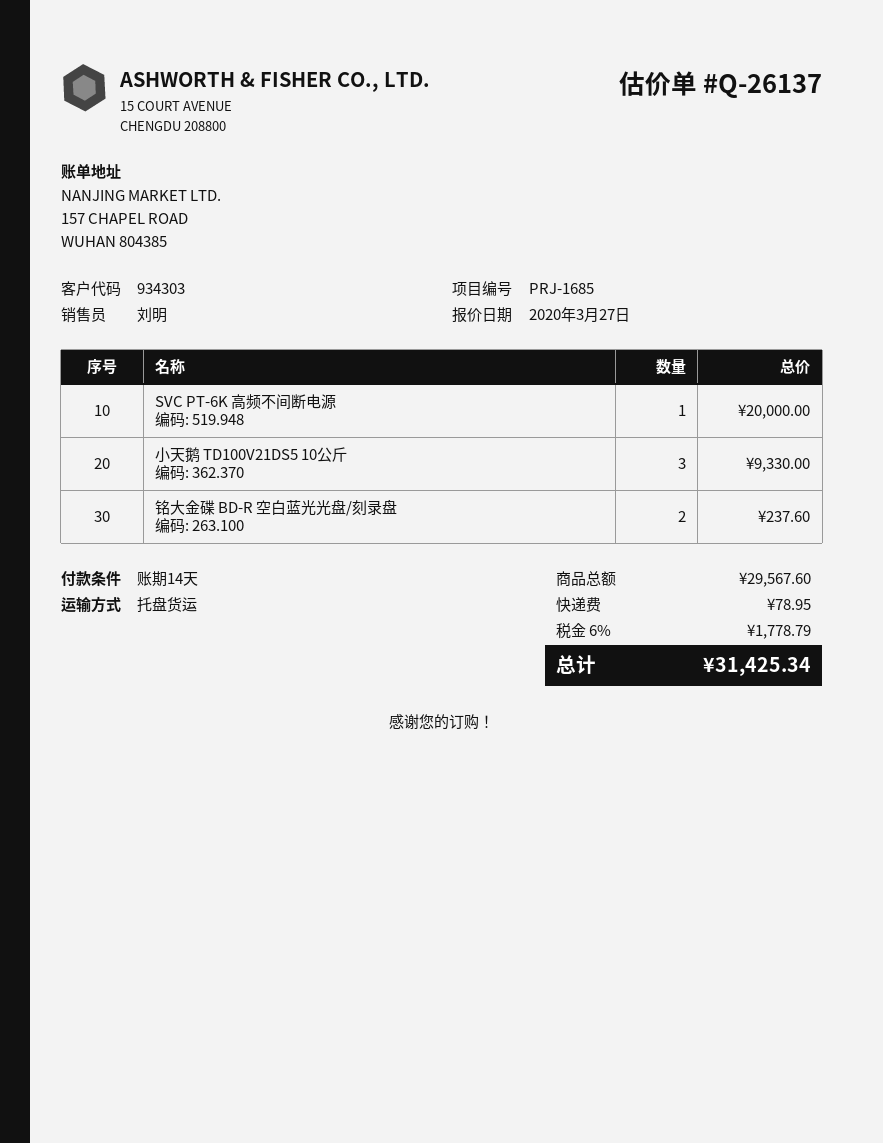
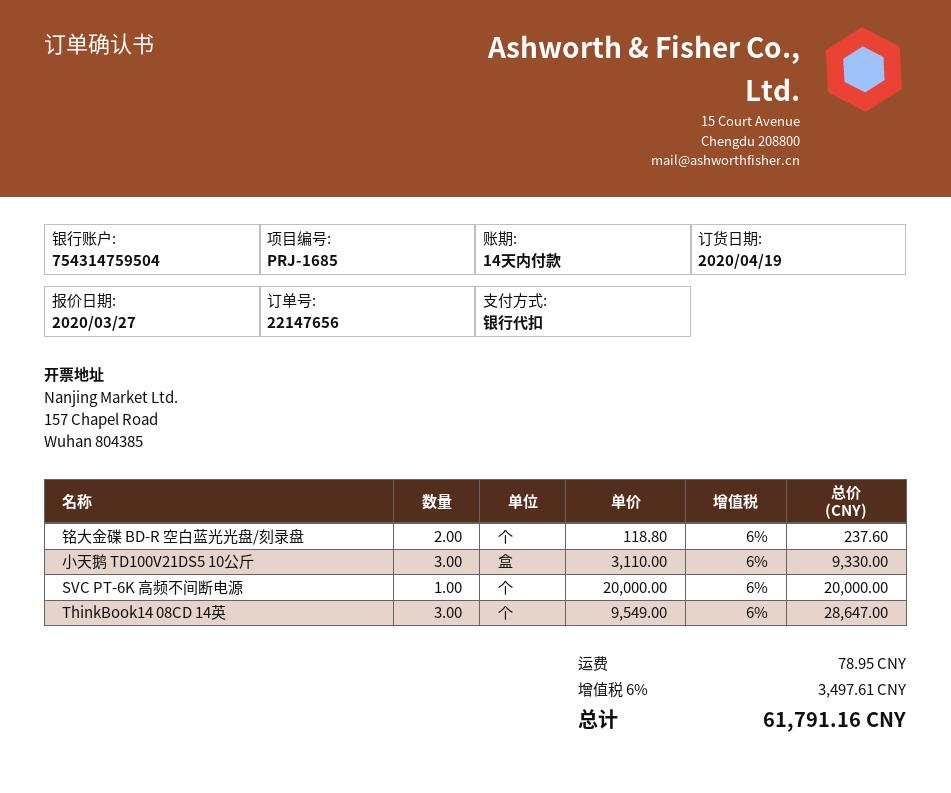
ThinkBook14 08CD 14英: none -> 3 for 28647.00
tax: 6% = 1778.79 -> 6% = 3497.61
total: 31425.34 -> 61791.16

